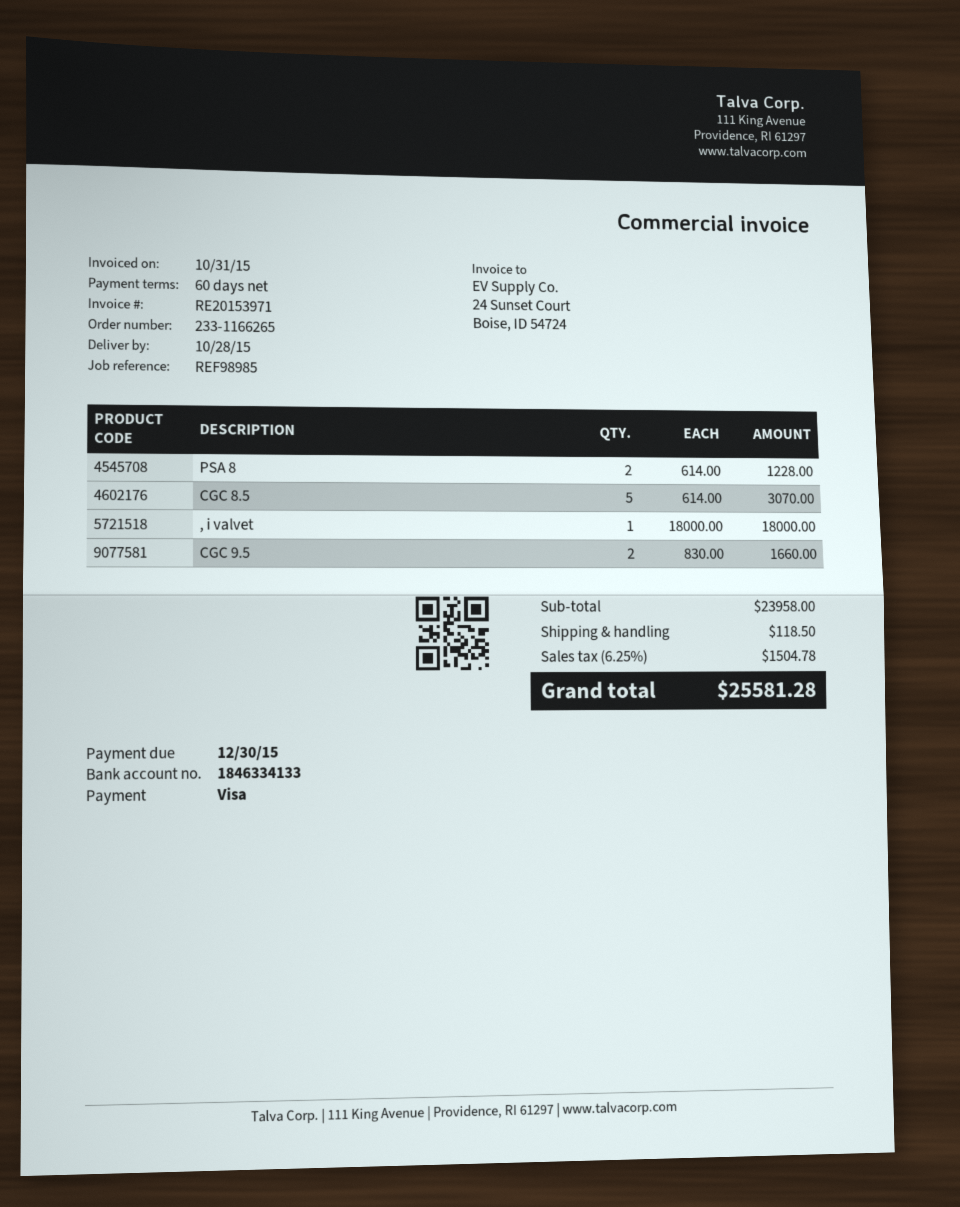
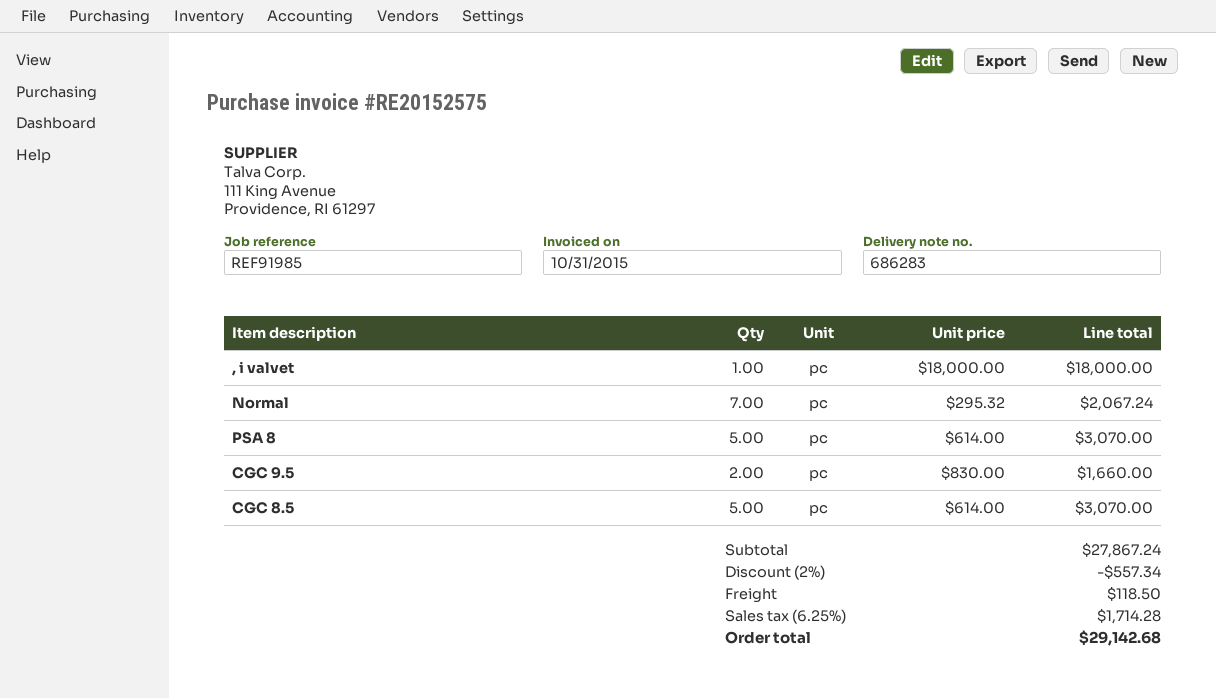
invoice number: RE20153971 -> RE20152575
reference: REF98985 -> REF91985
PSA 8: 2 x 614.00 = 1228.00 -> 5 x 614.00 = 3070.00
Normal: none -> 7 x 295.32 = 2067.24
subtotal: 23958.00 -> 27867.24
discount: none -> 2% = 557.34
tax: 6.25% = 1504.78 -> 6.25% = 1714.28
total: 25581.28 -> 29142.68

